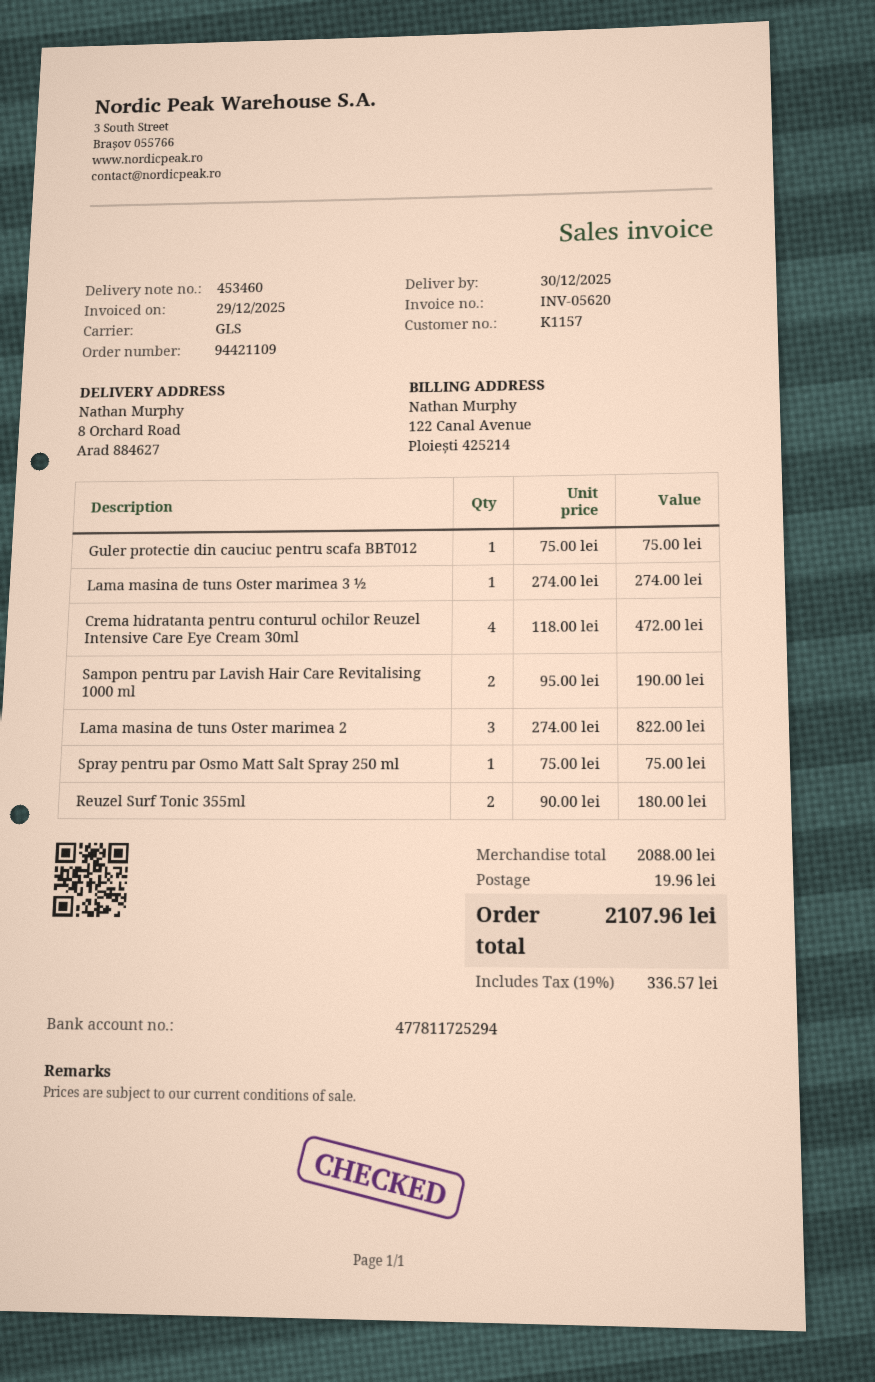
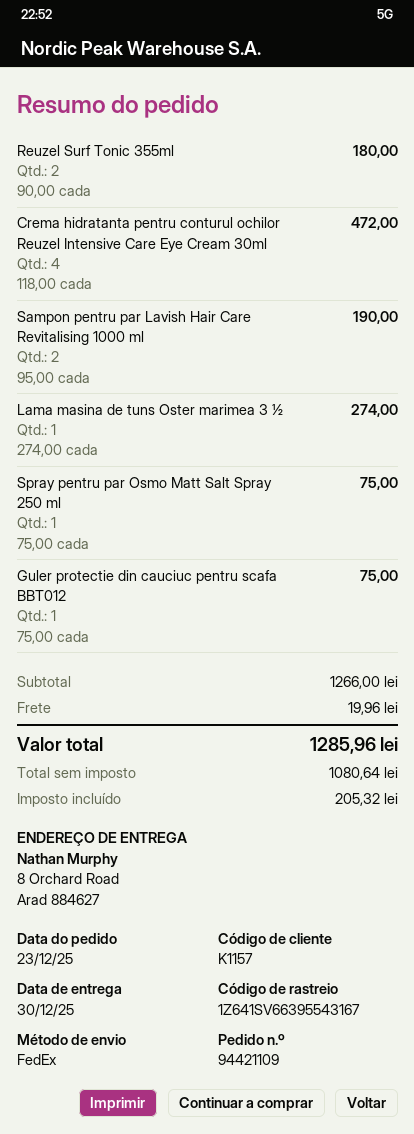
shipping method: GLS -> FedEx
Lama masina de tuns Oster marimea 2: 3 x 274.00 = 822.00 -> none
subtotal: 2088.00 -> 1266.00
tax: 336.57 -> 205.32
total: 2107.96 -> 1285.96

